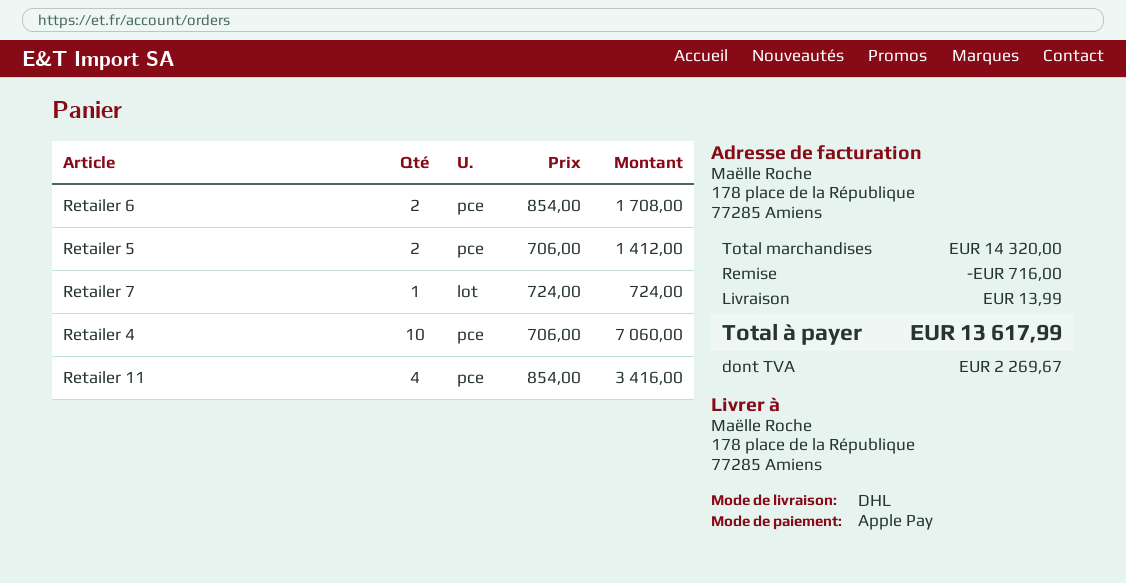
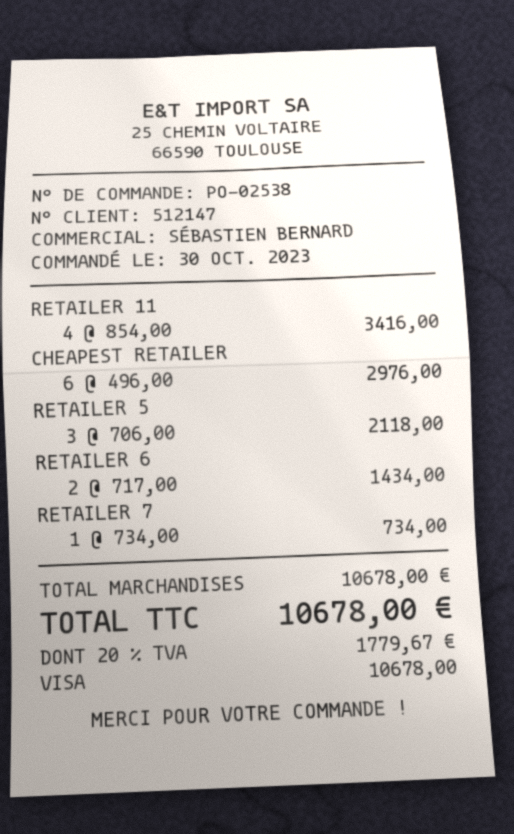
payment method: Apple Pay -> Visa
Retailer 6: 2 x 854.00 = 1708.00 -> 2 x 717.00 = 1434.00
Retailer 5: 2 x 706.00 = 1412.00 -> 3 x 706.00 = 2118.00
Retailer 7: 1 x 724.00 = 724.00 -> 1 x 734.00 = 734.00
Retailer 4: 10 x 706.00 = 7060.00 -> none
CHEAPEST RETAILER: none -> 6 x 496.00 = 2976.00
subtotal: 14320.00 -> 10678.00
discount: 716.00 -> none
shipping: 13.99 -> none
tax: 2269.67 -> 1779.67
total: 13617.99 -> 10678.00

